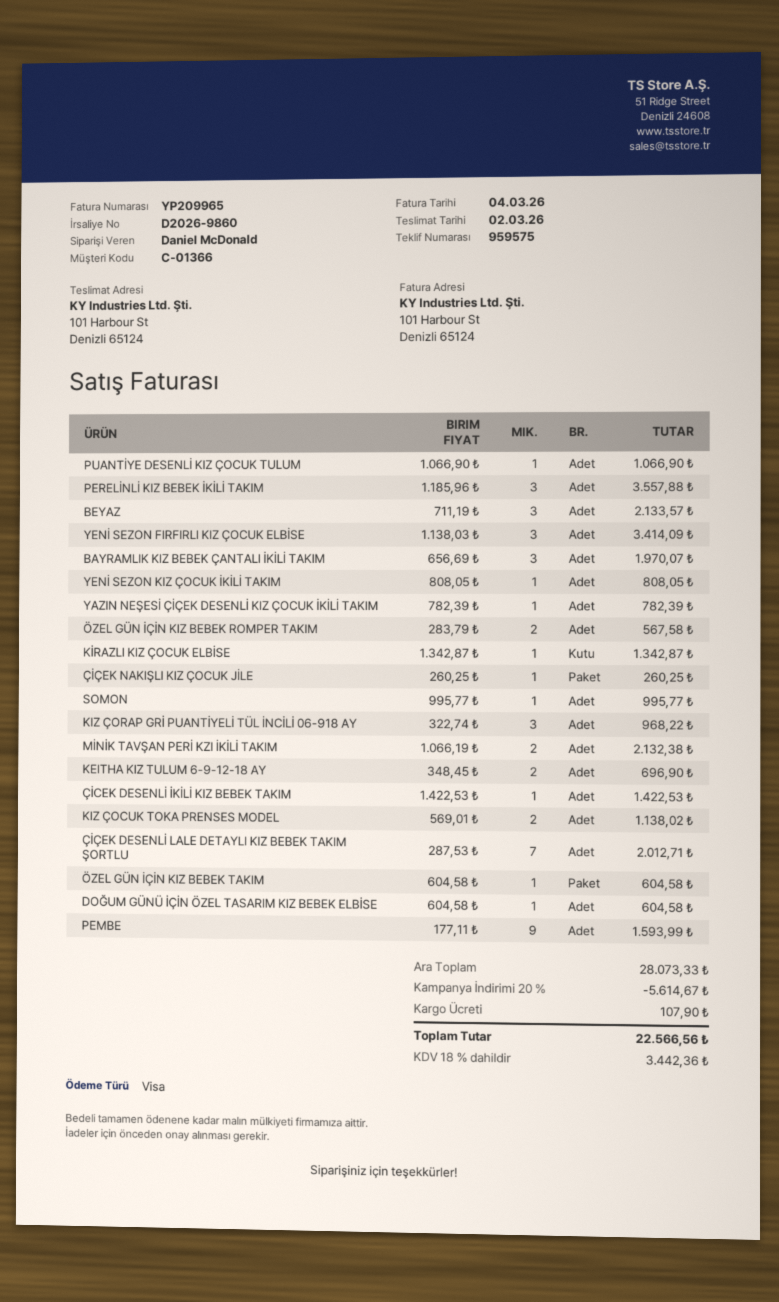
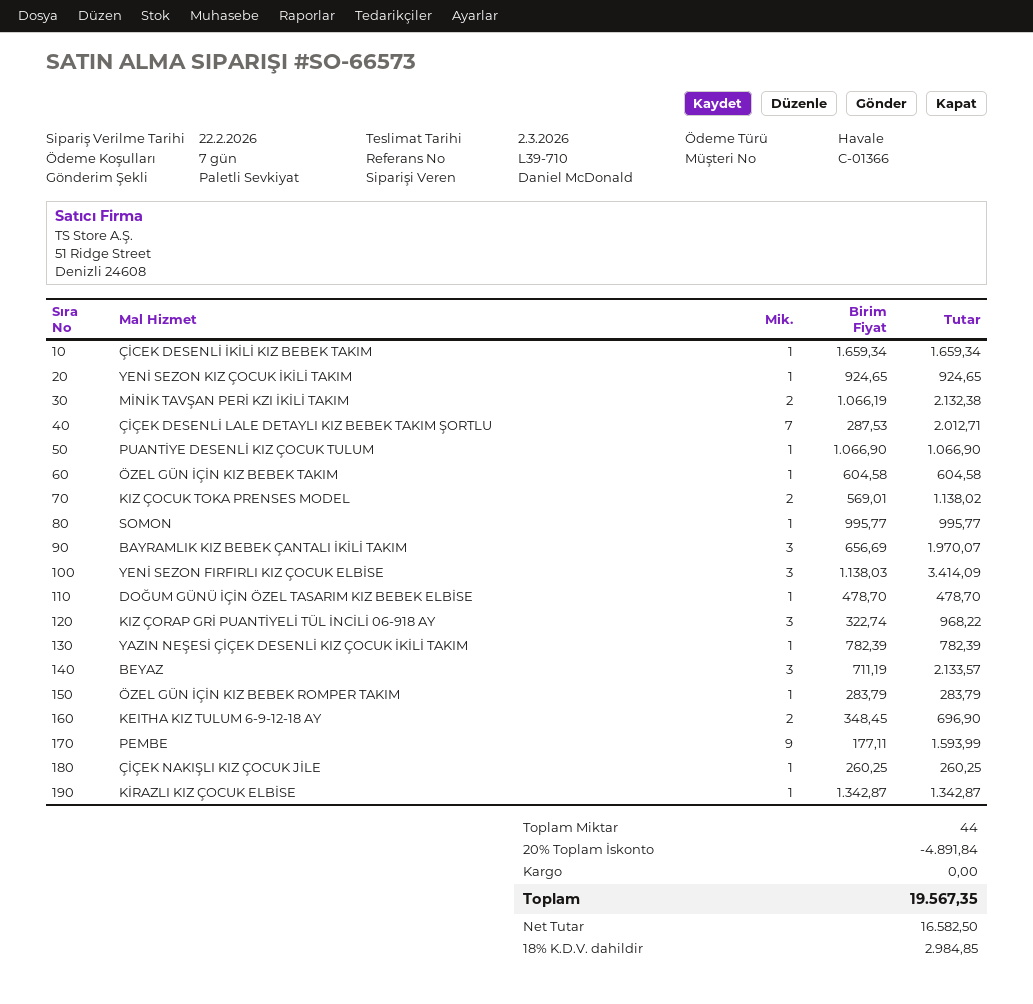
payment method: Visa -> bank transfer
PERELİNLİ KIZ BEBEK İKİLİ TAKIM: 3 x 1185.96 = 3557.88 -> none
YENİ SEZON KIZ ÇOCUK İKİLİ TAKIM: 1 x 808.05 = 808.05 -> 1 x 924.65 = 924.65
ÖZEL GÜN İÇİN KIZ BEBEK ROMPER TAKIM: 2 x 283.79 = 567.58 -> 1 x 283.79 = 283.79
ÇİCEK DESENLİ İKİLİ KIZ BEBEK TAKIM: 1 x 1422.53 = 1422.53 -> 1 x 1659.34 = 1659.34
DOĞUM GÜNÜ İÇİN ÖZEL TASARIM KIZ BEBEK ELBİSE: 1 x 604.58 = 604.58 -> 1 x 478.70 = 478.70
discount: 20% = 5614.67 -> 20% = 4891.84
shipping: 107.90 -> 0.00
tax: 18% = 3442.36 -> 18% = 2984.85
total: 22566.56 -> 19567.35

